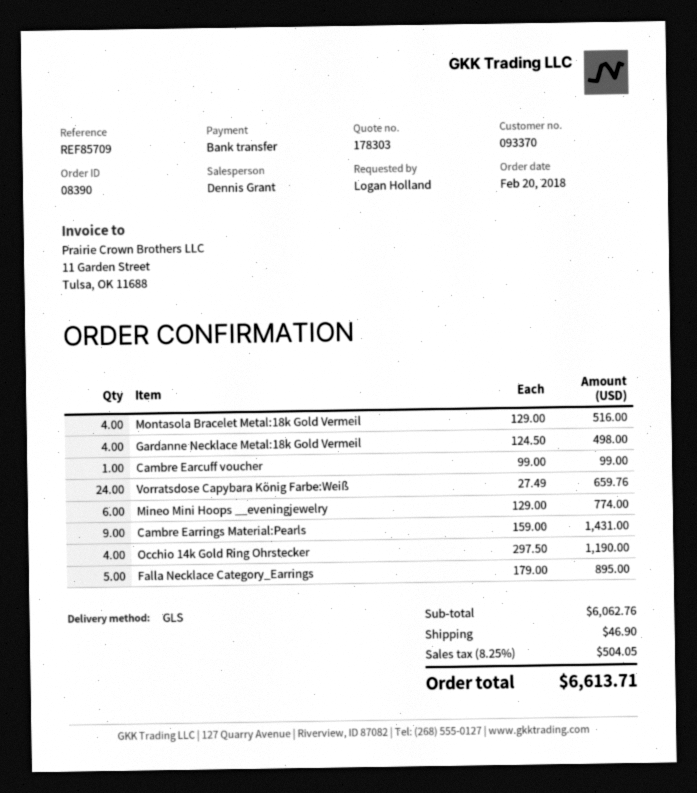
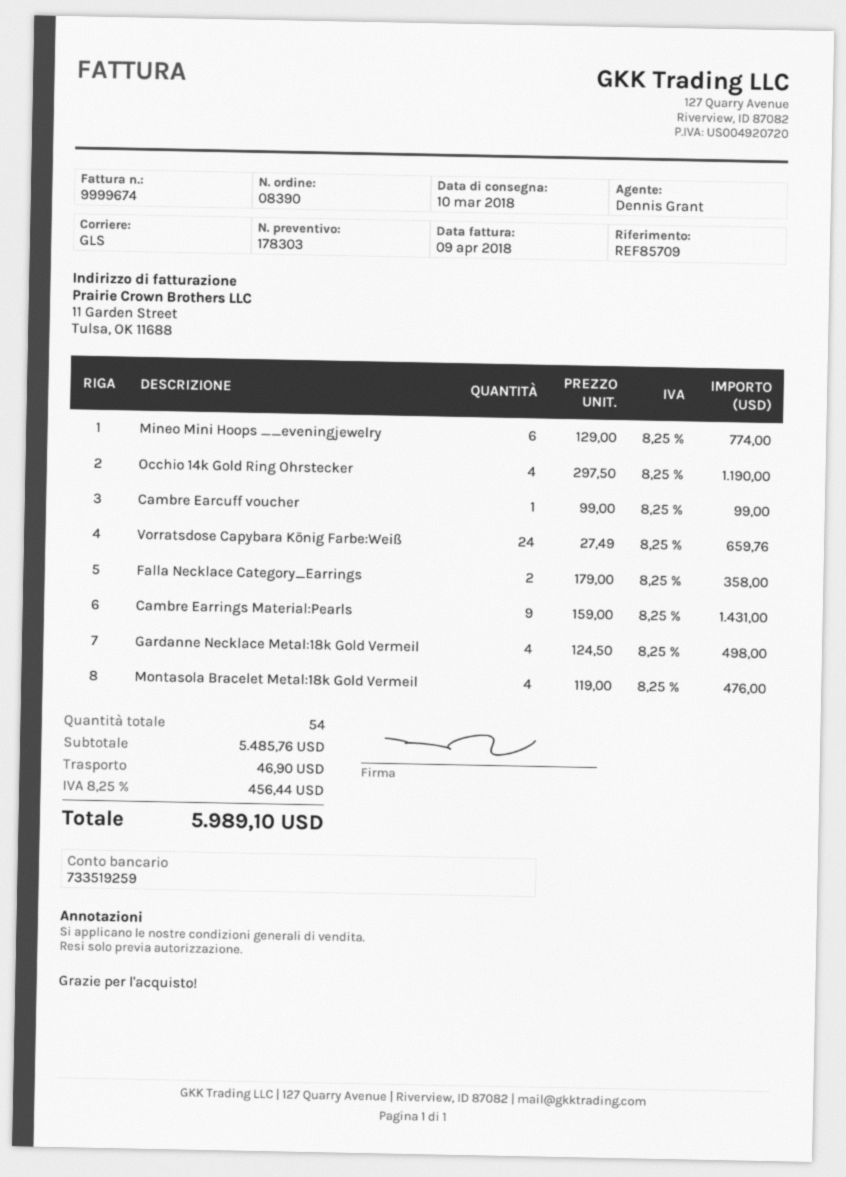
Montasola Bracelet Metal:18k Gold Vermeil: 4 x 129.00 = 516.00 -> 4 x 119.00 = 476.00
Falla Necklace Category_Earrings: 5 x 179.00 = 895.00 -> 2 x 179.00 = 358.00
subtotal: 6062.76 -> 5485.76
tax: 8.25% = 504.05 -> 8.25% = 456.44
total: 6613.71 -> 5989.10

